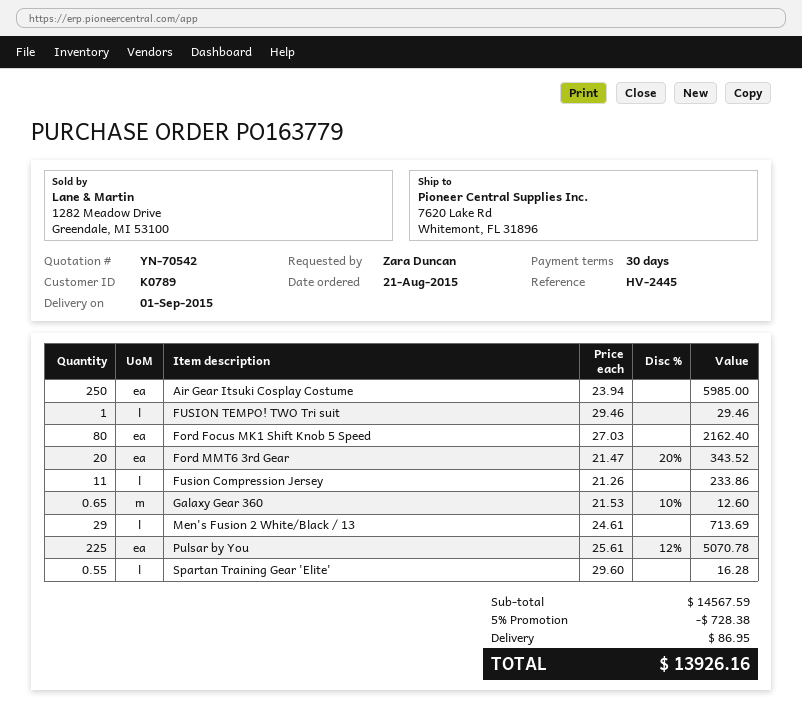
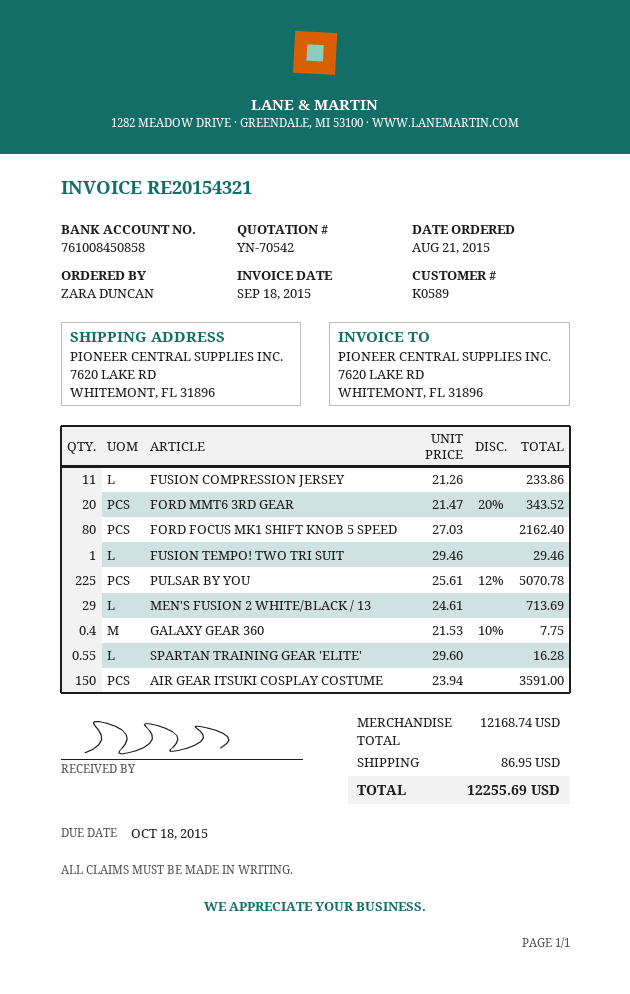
customer number: K0789 -> K0589
Air Gear Itsuki Cosplay Costume: 250 x 23.94 = 5985.00 -> 150 x 23.94 = 3591.00
Galaxy Gear 360: 0.65 x 21.53 - 10% = 12.60 -> 0.4 x 21.53 - 10% = 7.75
subtotal: 14567.59 -> 12168.74
discount: 5% = 728.38 -> none
total: 13926.16 -> 12255.69

